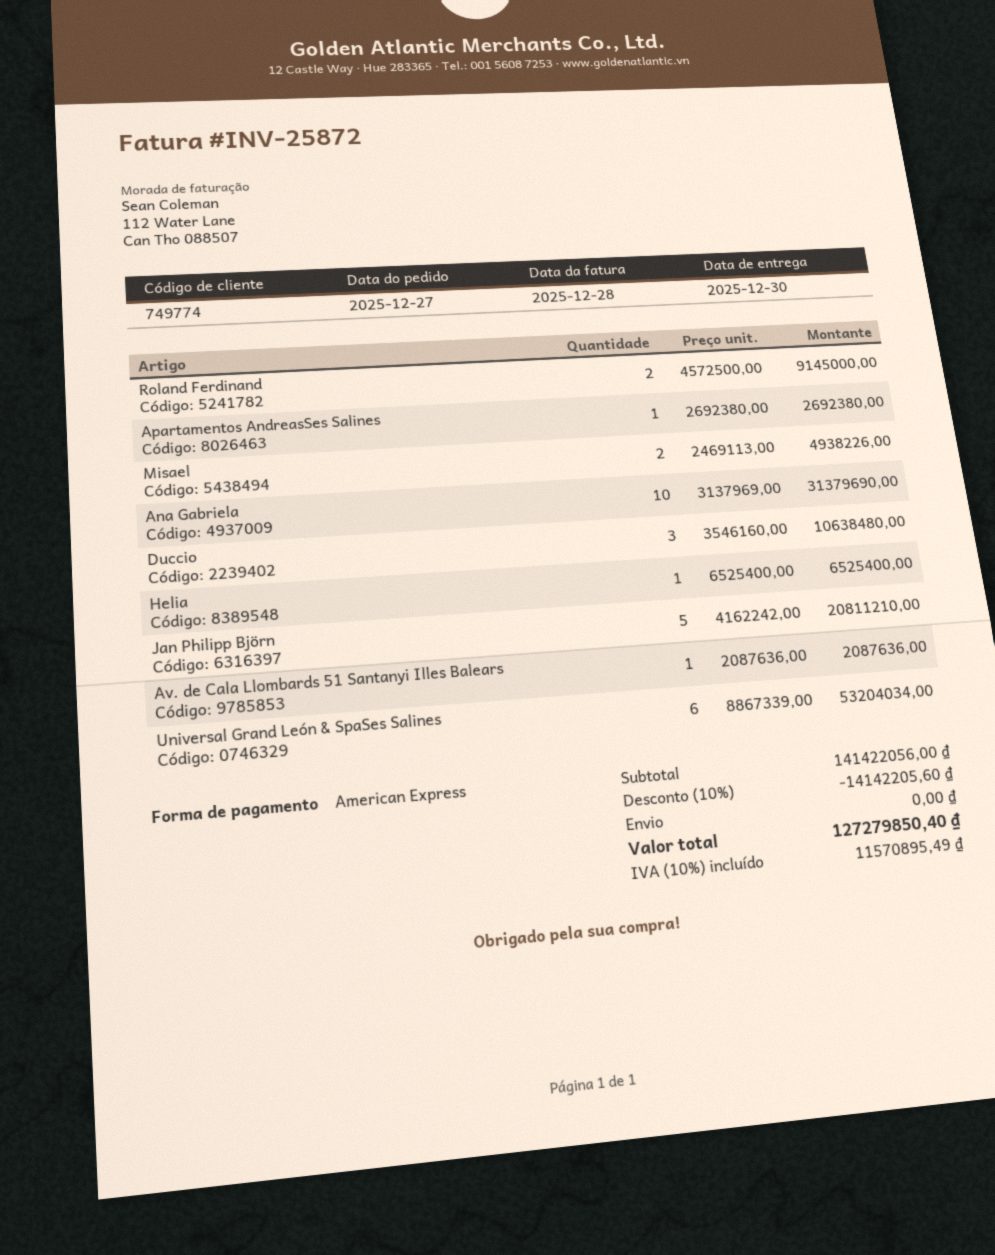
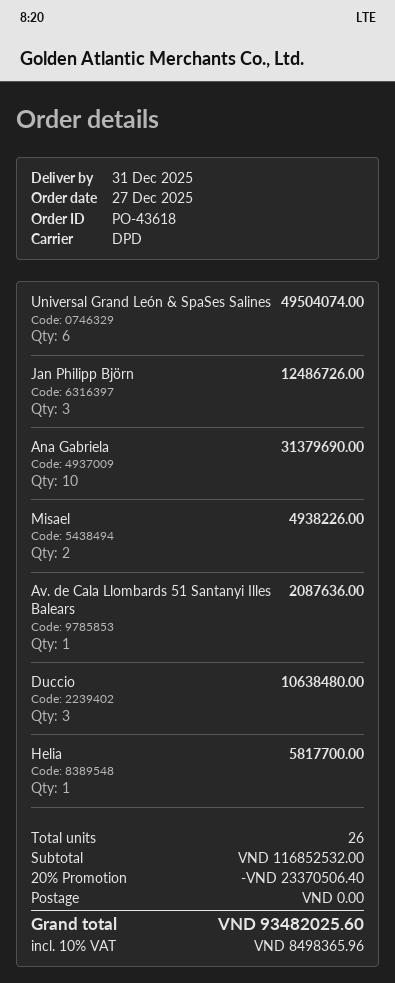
delivery date: 2025-12-30 -> 2025-12-31
Roland Ferdinand: 2 for 9145000.00 -> none
Apartamentos AndreasSes Salines: 1 for 2692380.00 -> none
Helia: 1 for 6525400.00 -> 1 for 5817700.00
Jan Philipp Björn: 5 for 20811210.00 -> 3 for 12486726.00
Universal Grand León & SpaSes Salines: 6 for 53204034.00 -> 6 for 49504074.00
subtotal: 141422056.00 -> 116852532.00
discount: 10% = 14142205.60 -> 20% = 23370506.40
tax: 10% = 11570895.49 -> 10% = 8498365.96
total: 127279850.40 -> 93482025.60

